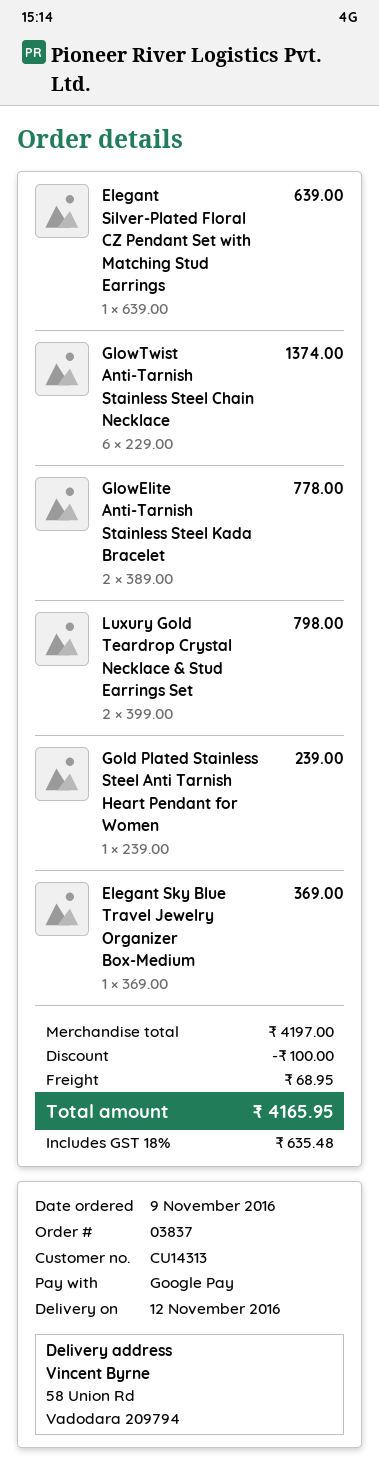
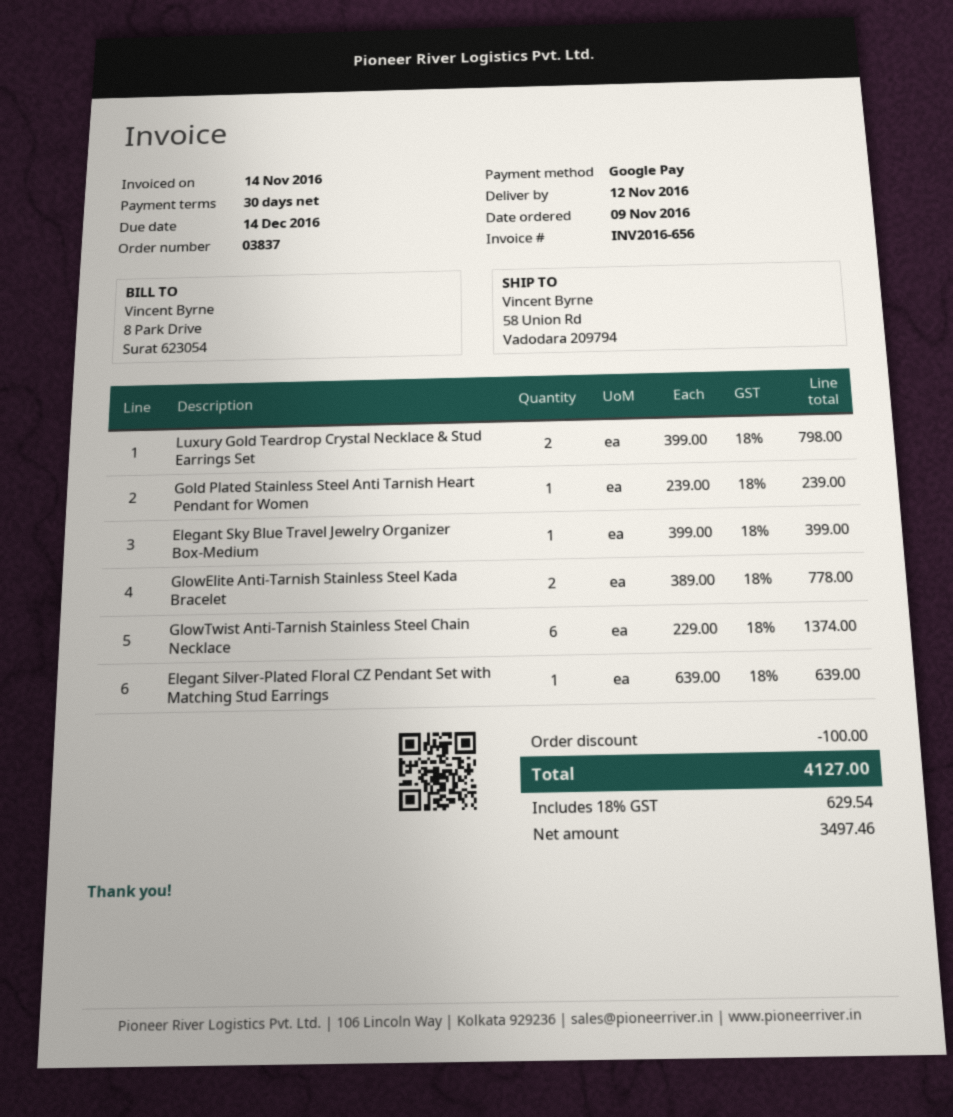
Elegant Sky Blue Travel Jewelry Organizer Box-Medium: 1 x 369.00 = 369.00 -> 1 x 399.00 = 399.00
shipping: 68.95 -> none
tax: 18% = 635.48 -> 18% = 629.54
total: 4165.95 -> 4127.00

